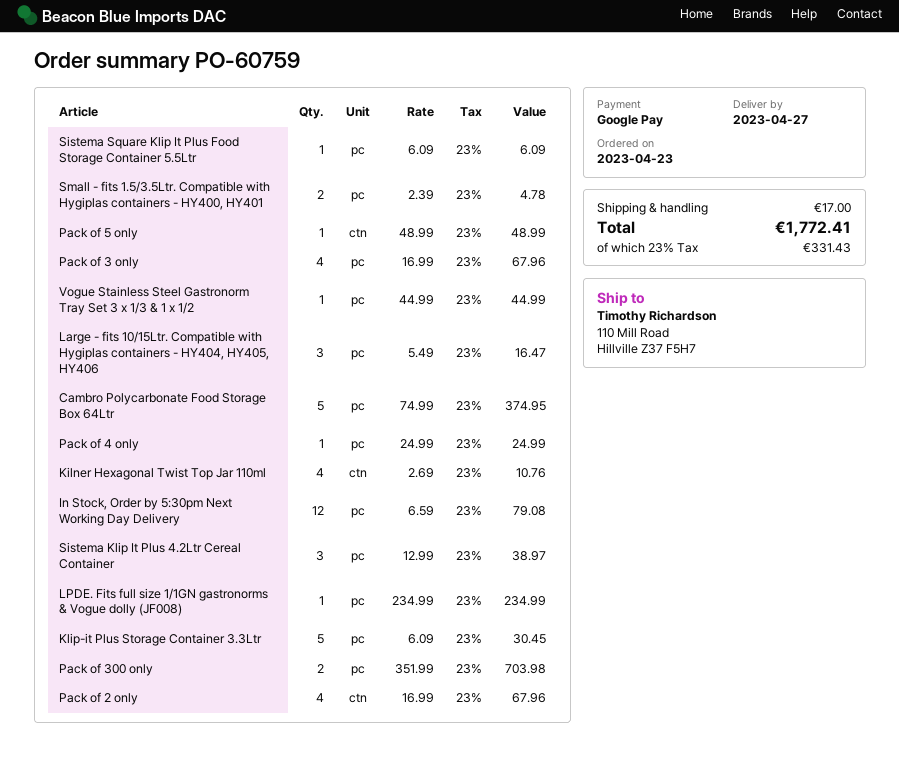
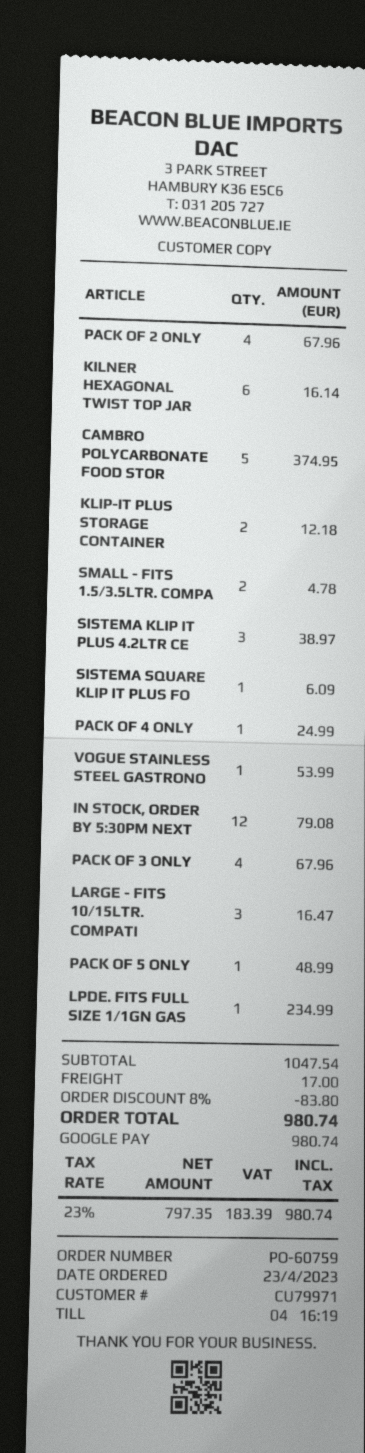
Vogue Stainless Steel Gastronorm Tray Set 3 x 1/3 & 1 x 1/2: 1 for 44.99 -> 1 for 53.99
Kilner Hexagonal Twist Top Jar 110ml: 4 for 10.76 -> 6 for 16.14
Klip-it Plus Storage Container 3.3Ltr: 5 for 30.45 -> 2 for 12.18
Pack of 300 only: 2 for 703.98 -> none
discount: none -> 8% = 83.80
tax: 23% = 331.43 -> 23% = 183.39
total: 1772.41 -> 980.74

